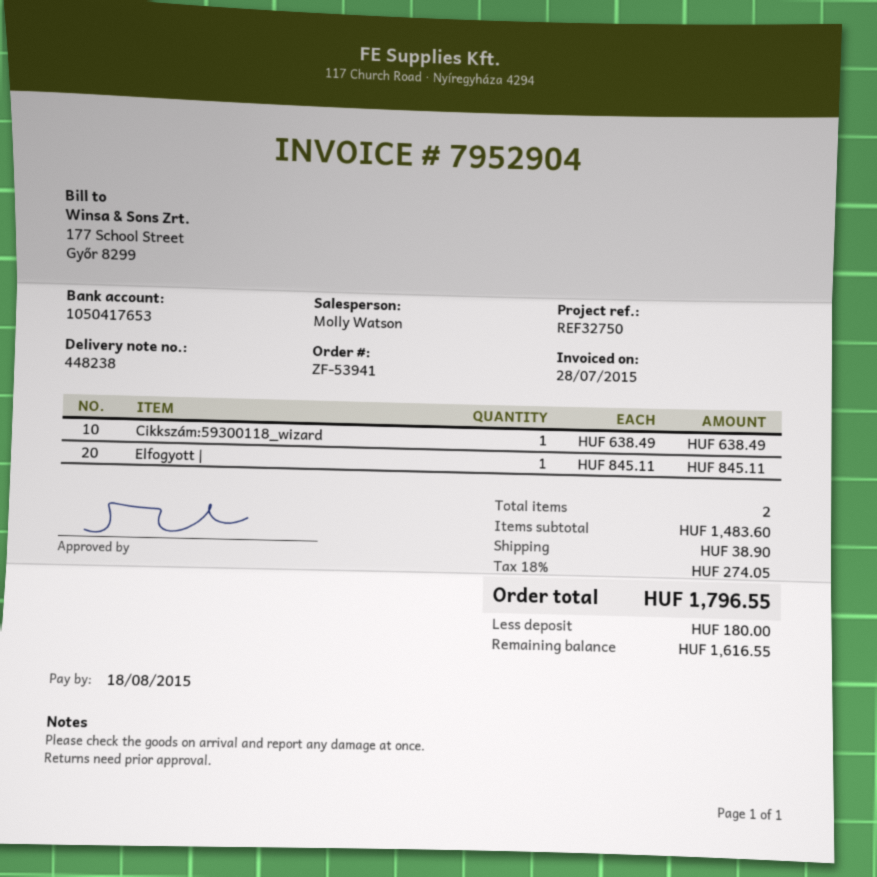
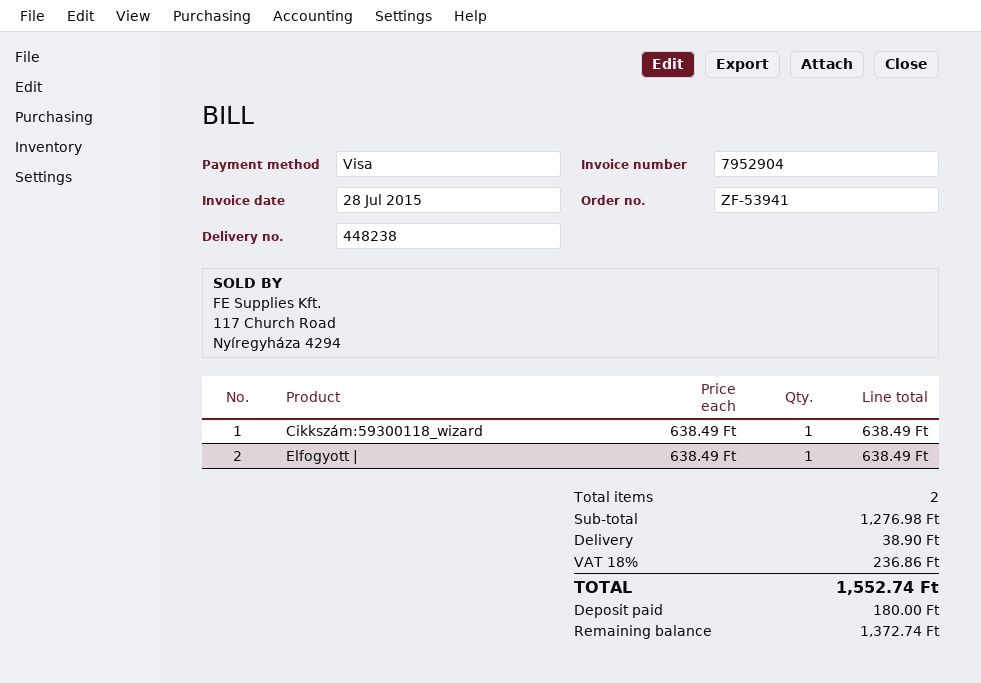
Elfogyott |: 1 x 845.11 = 845.11 -> 1 x 638.49 = 638.49
subtotal: 1483.60 -> 1276.98
tax: 18% = 274.05 -> 18% = 236.86
total: 1796.55 -> 1552.74
balance: 1616.55 -> 1372.74

